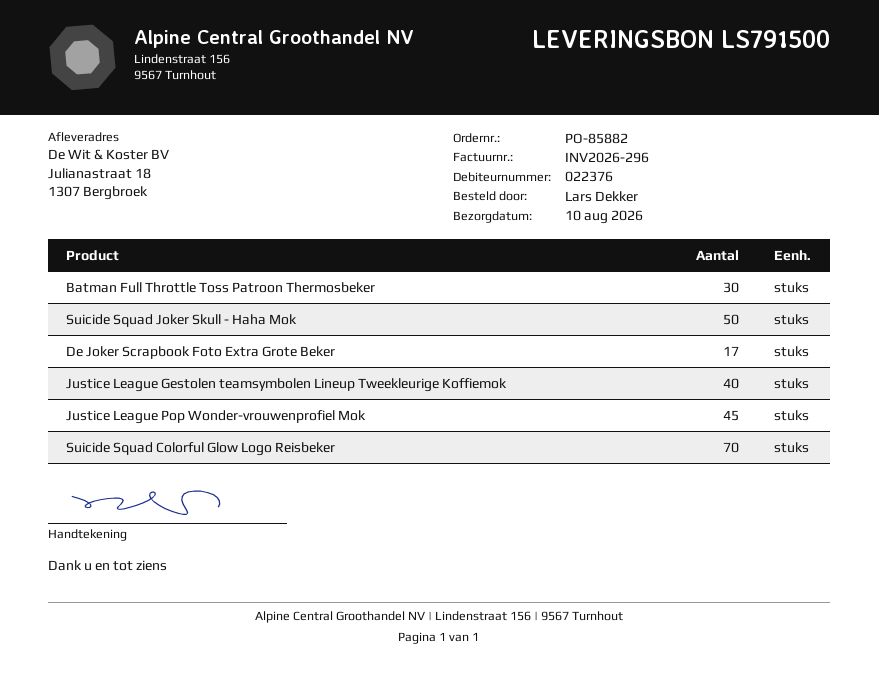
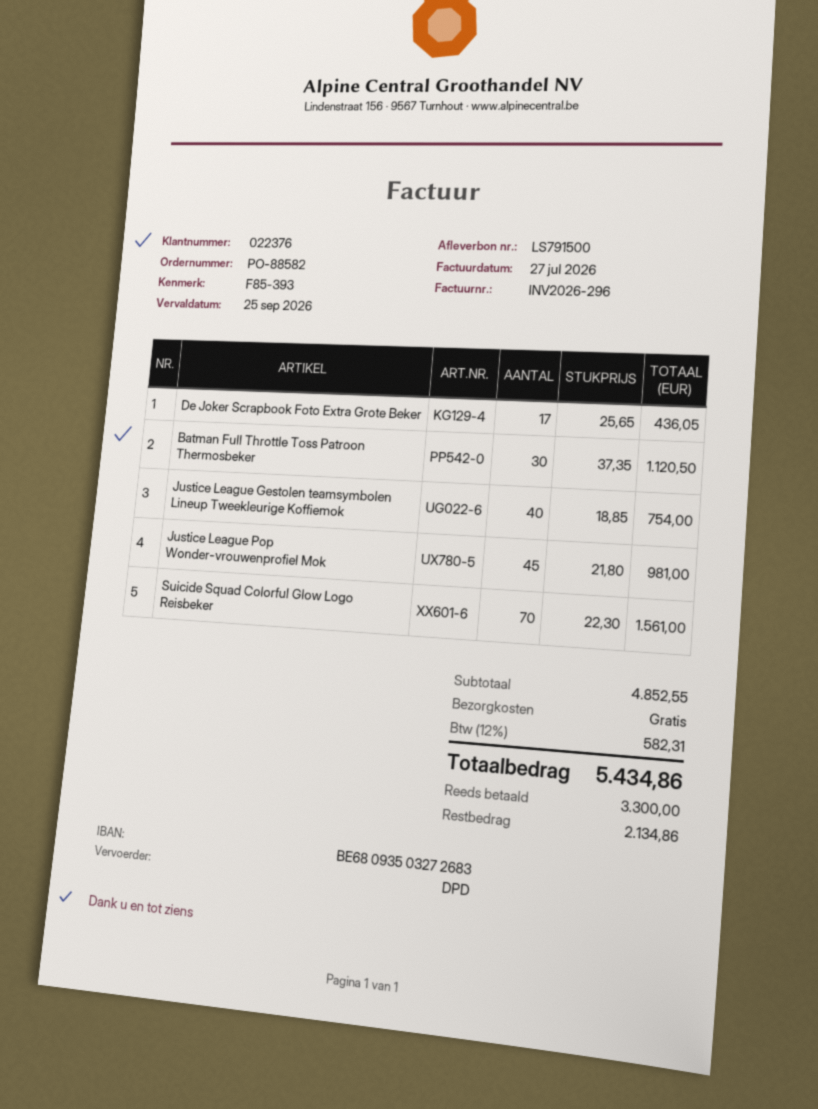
order number: PO-85882 -> PO-88582
Suicide Squad Joker Skull - Haha Mok: 50 -> none

